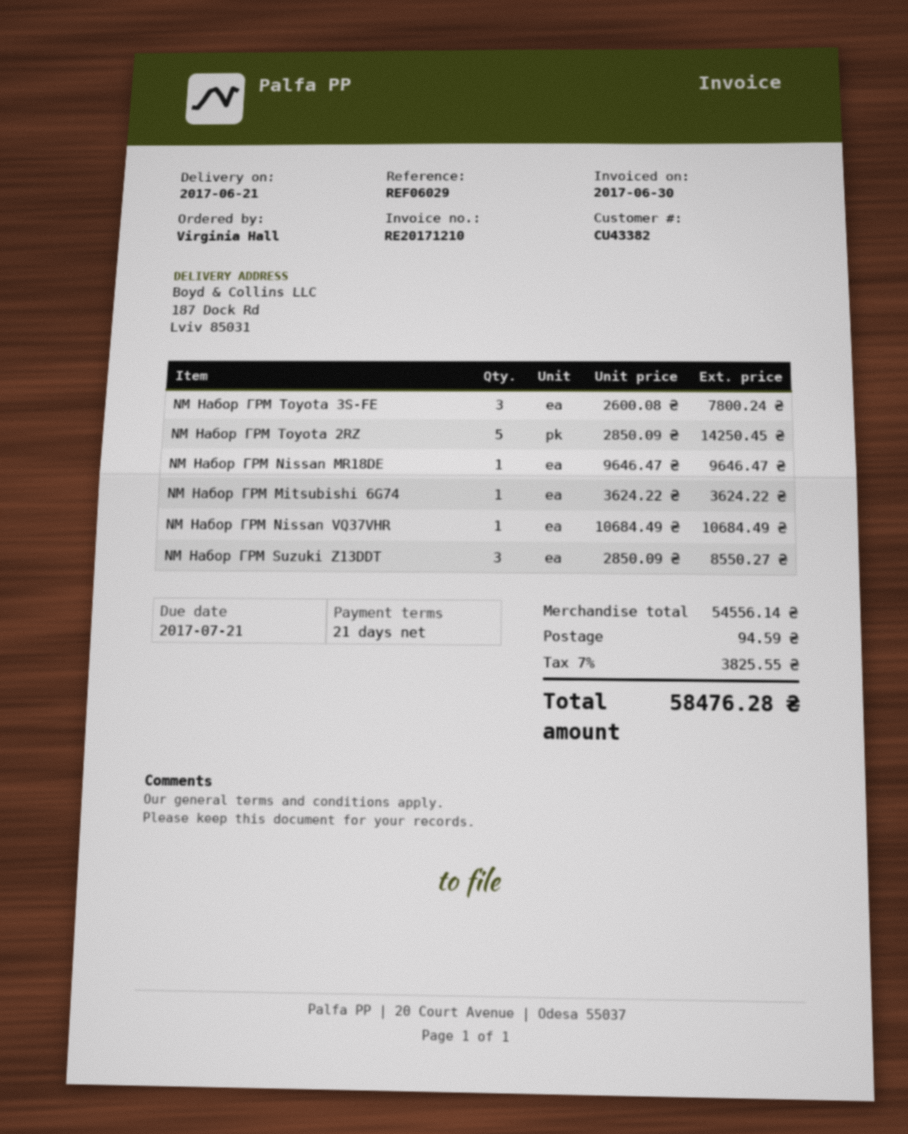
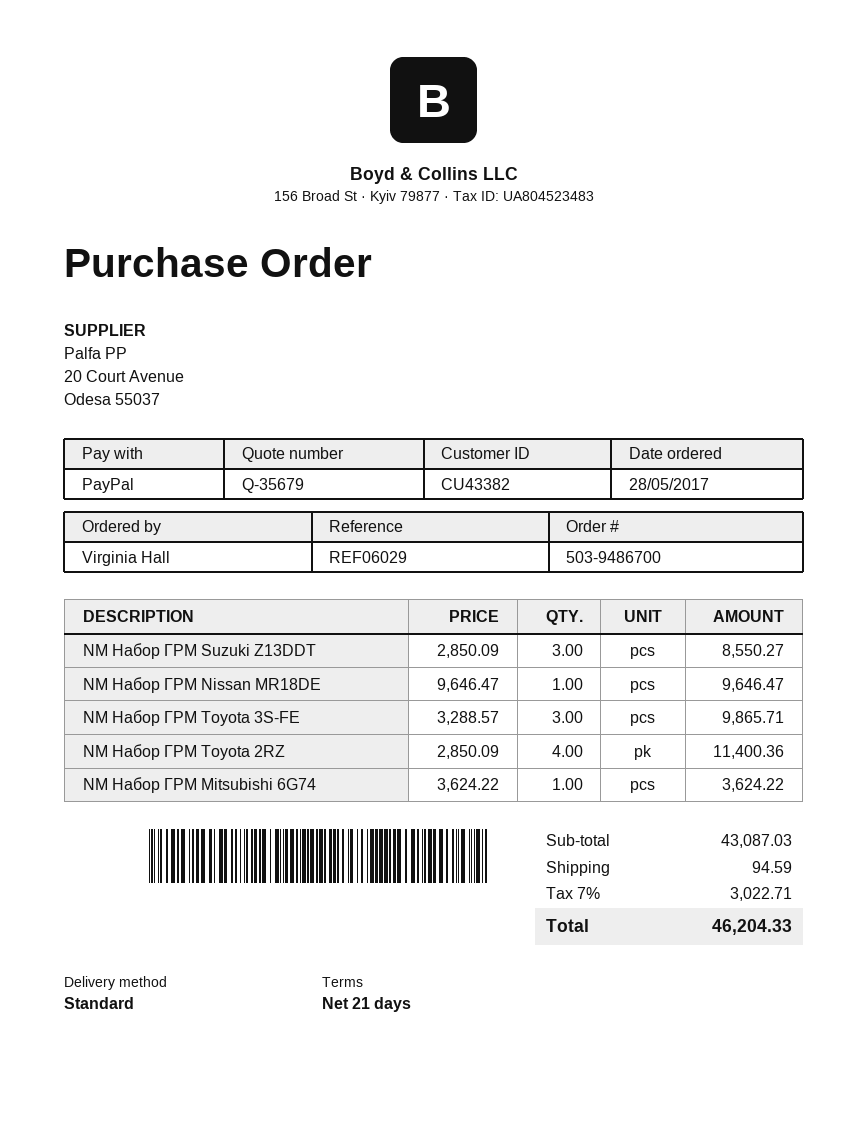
NM Набор ГРМ Toyota 3S-FE: 3 x 2600.08 = 7800.24 -> 3 x 3288.57 = 9865.71
NM Набор ГРМ Toyota 2RZ: 5 x 2850.09 = 14250.45 -> 4 x 2850.09 = 11400.36
NM Набор ГРМ Nissan VQ37VHR: 1 x 10684.49 = 10684.49 -> none
subtotal: 54556.14 -> 43087.03
tax: 7% = 3825.55 -> 7% = 3022.71
total: 58476.28 -> 46204.33

